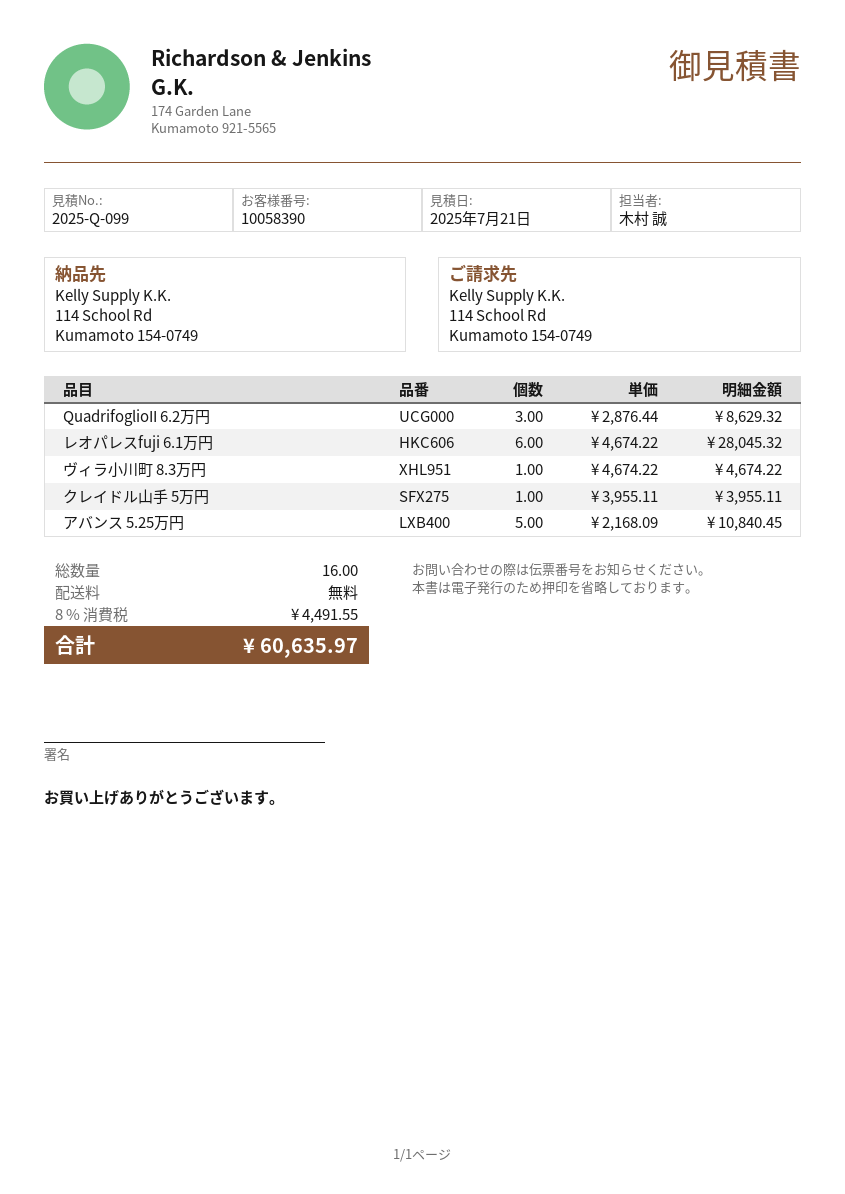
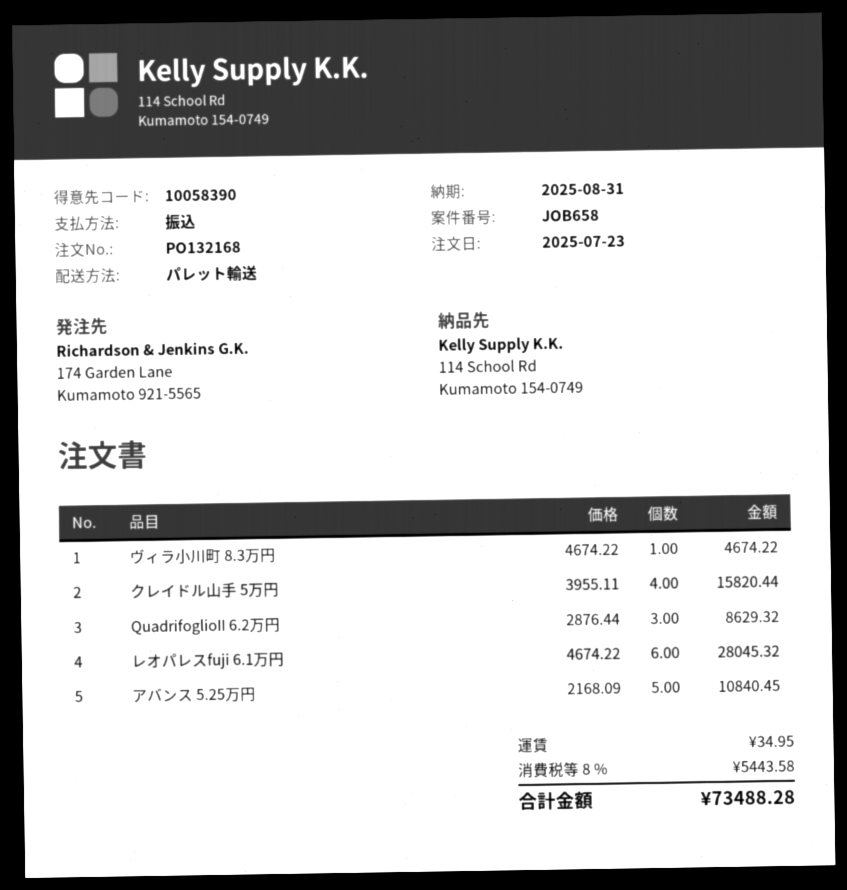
クレイドル山手 5万円: 1 x 3955.11 = 3955.11 -> 4 x 3955.11 = 15820.44
shipping: 0.00 -> 34.95
tax: 8% = 4491.55 -> 8% = 5443.58
total: 60635.97 -> 73488.28

